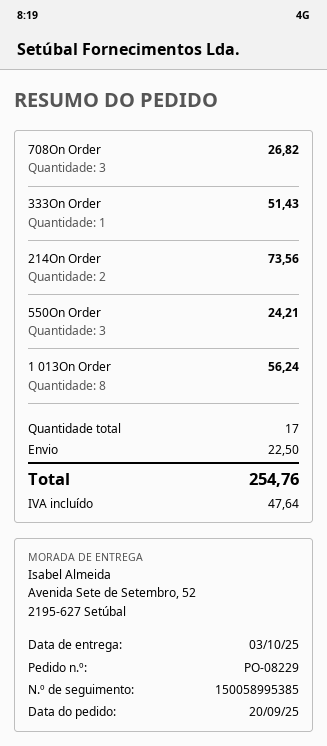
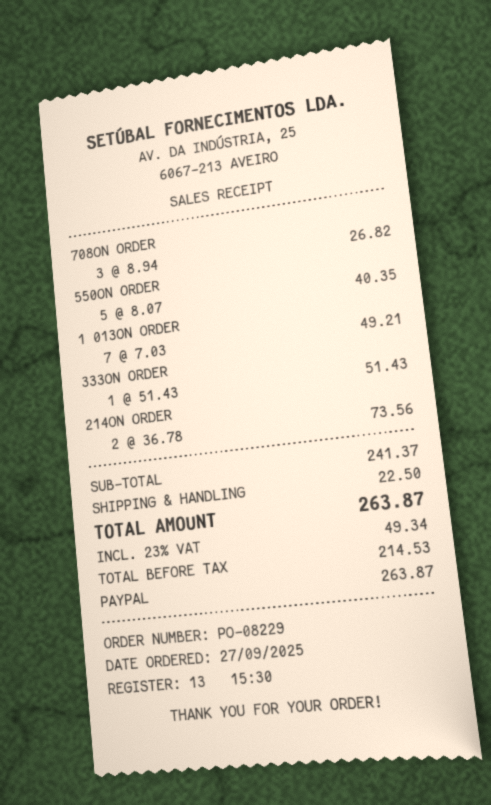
order date: 2025-09-20 -> 2025-09-27
550On Order: 3 for 24.21 -> 5 for 40.35
1 013On Order: 8 for 56.24 -> 7 for 49.21
tax: 47.64 -> 49.34
total: 254.76 -> 263.87

